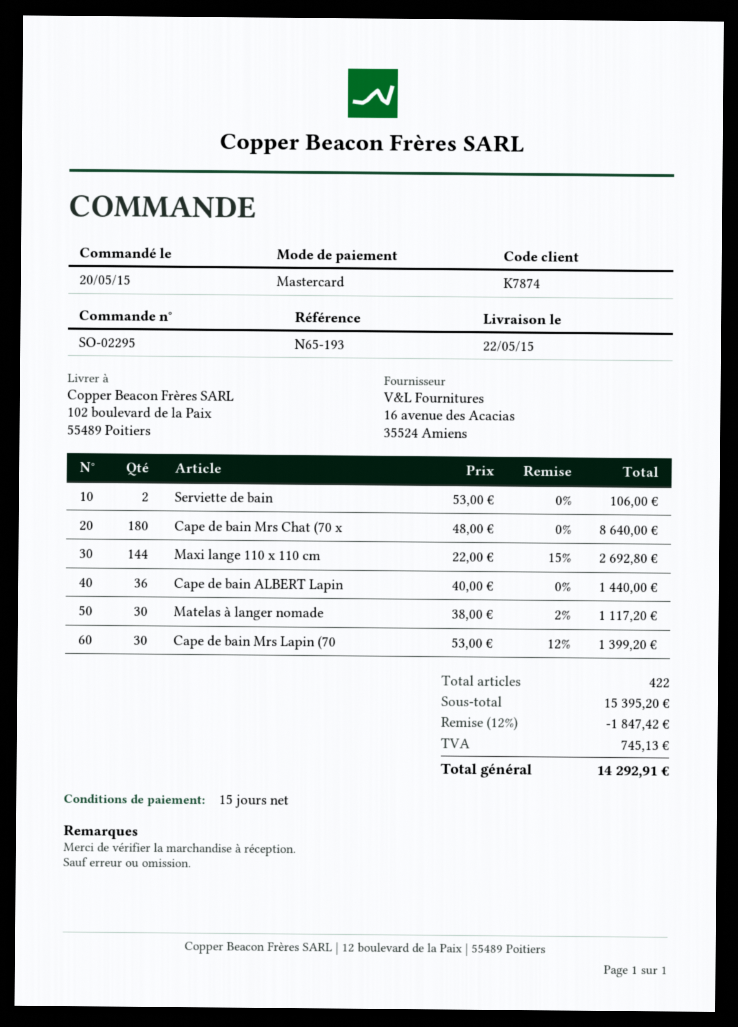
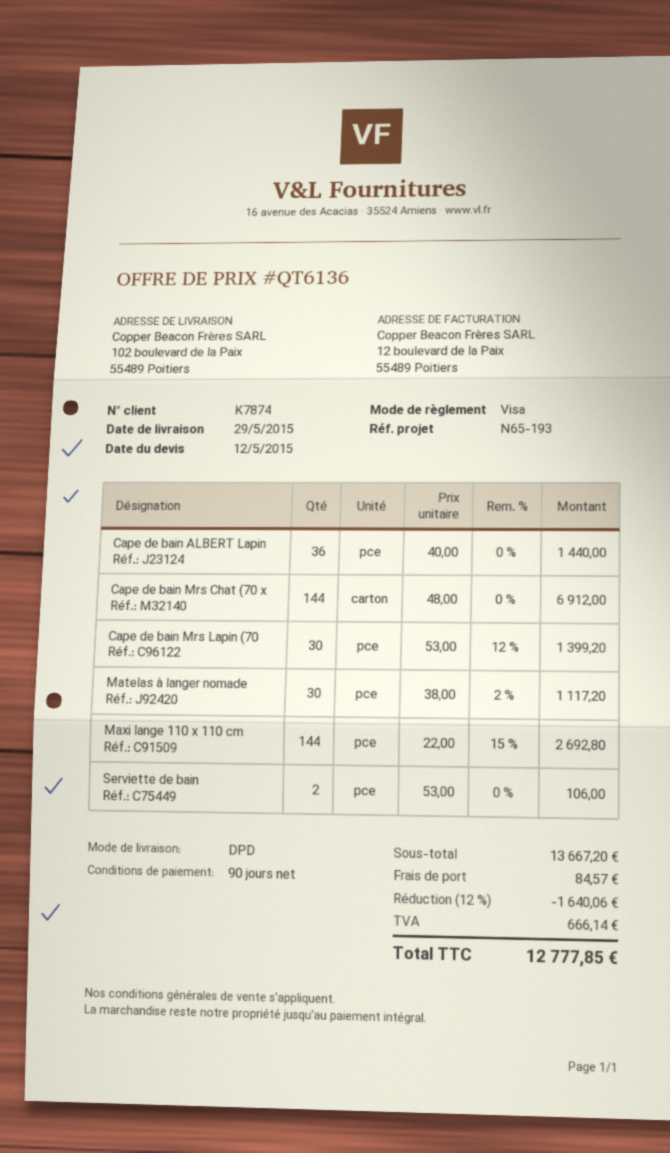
delivery date: 2015-05-22 -> 2015-05-29
payment terms: 15 days -> 90 days
payment method: Mastercard -> Visa
Cape de bain Mrs Chat (70 x: 180 x 48.00 = 8640.00 -> 144 x 48.00 = 6912.00
subtotal: 15395.20 -> 13667.20
discount: 12% = 1847.42 -> 12% = 1640.06
shipping: none -> 84.57
tax: 745.13 -> 666.14
total: 14292.91 -> 12777.85

